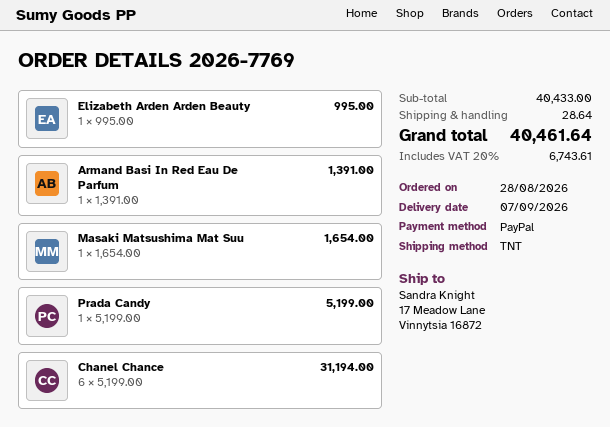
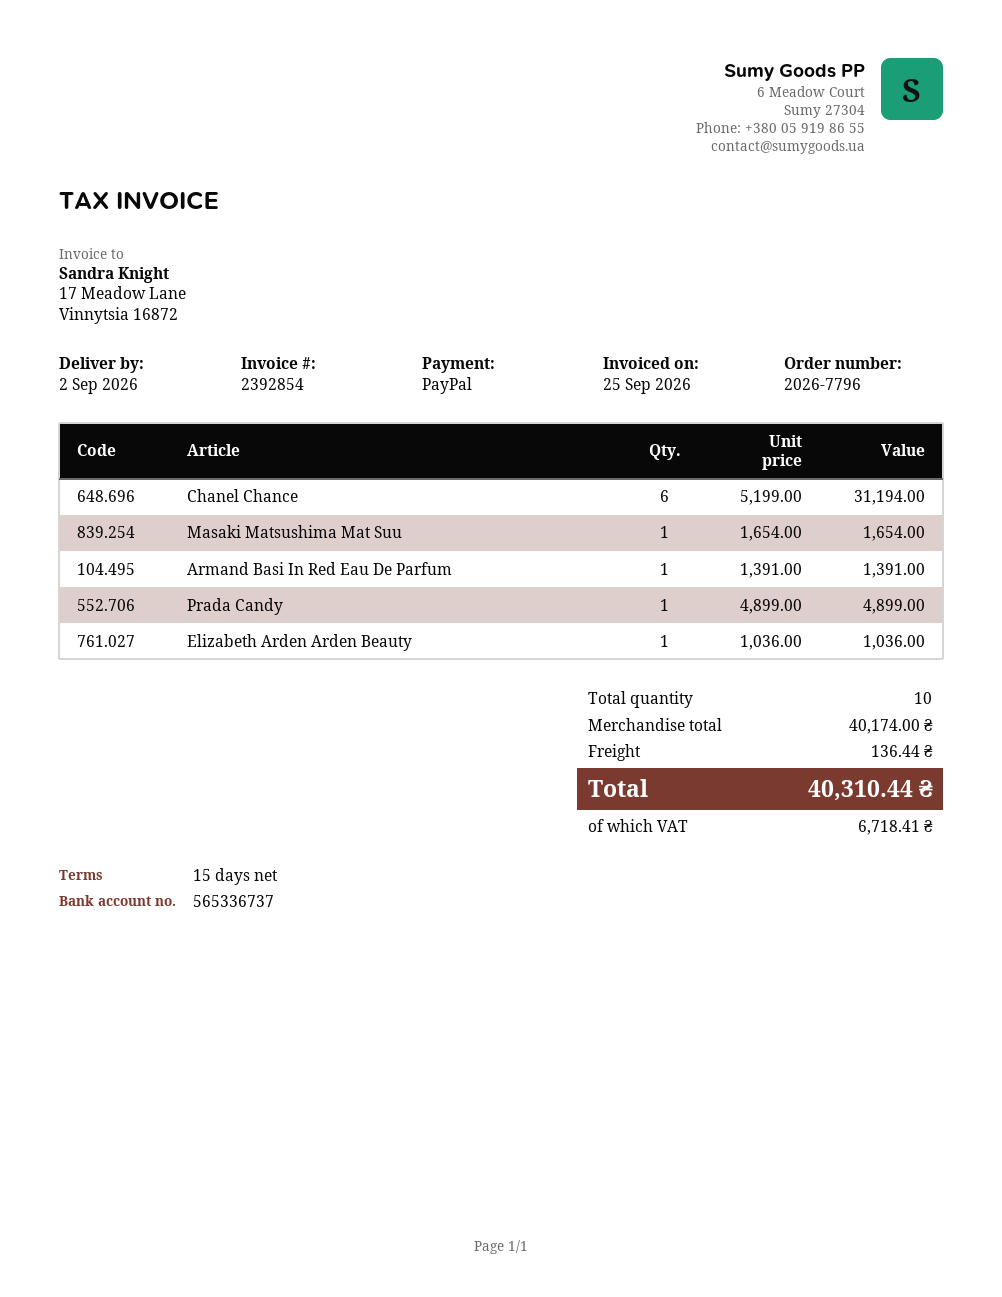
order number: 2026-7769 -> 2026-7796
delivery date: 2026-09-07 -> 2026-09-02
Elizabeth Arden Arden Beauty: 1 x 995.00 = 995.00 -> 1 x 1036.00 = 1036.00
Prada Candy: 1 x 5199.00 = 5199.00 -> 1 x 4899.00 = 4899.00
subtotal: 40433.00 -> 40174.00
shipping: 28.64 -> 136.44
tax: 6743.61 -> 6718.41
total: 40461.64 -> 40310.44

